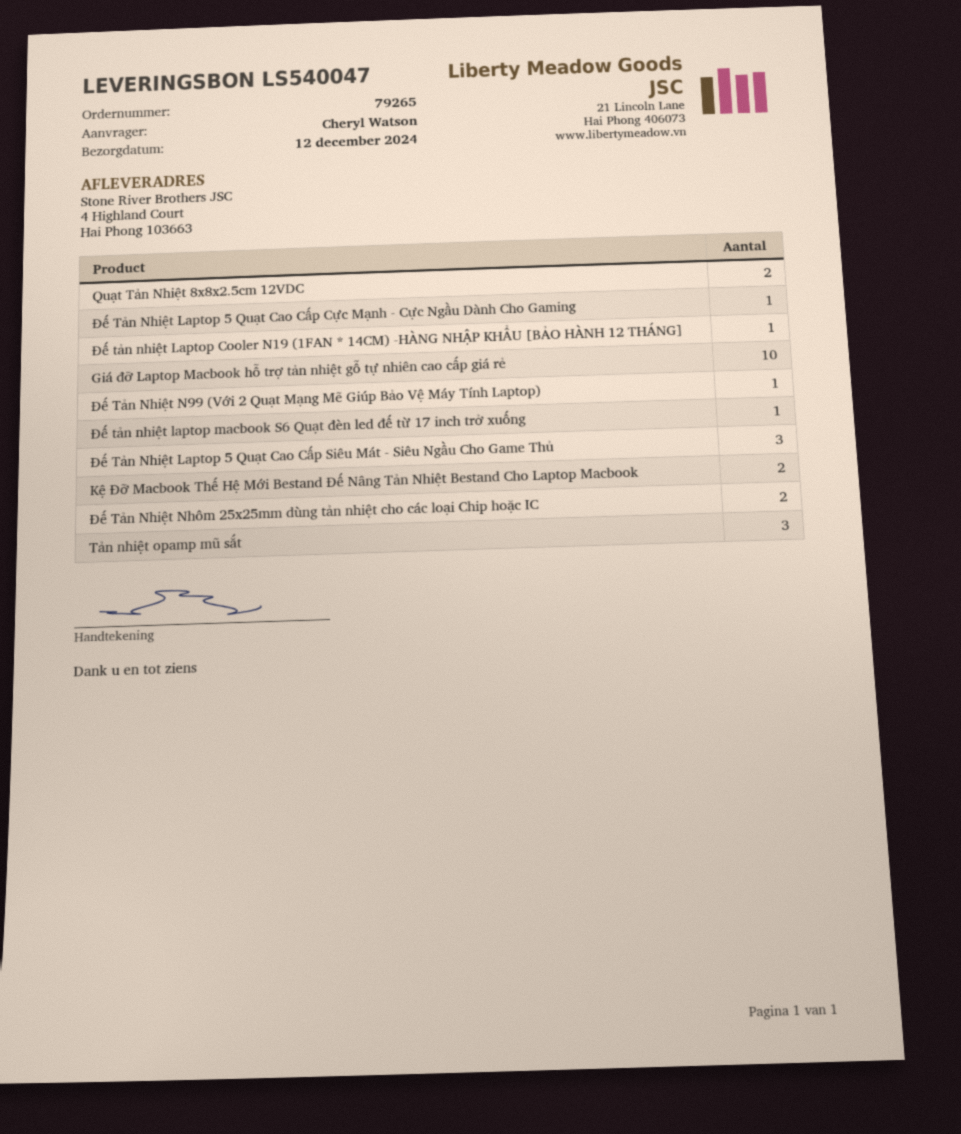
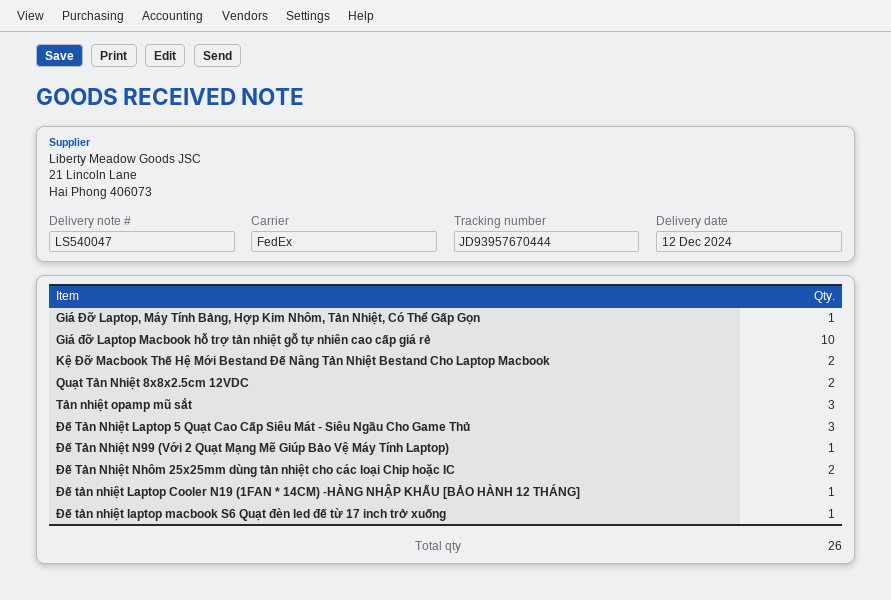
Đế Tản Nhiệt Laptop 5 Quạt Cao Cấp Cực Mạnh - Cực Ngầu Dành Cho Gaming: 1 -> none
Giá Đỡ Laptop, Máy Tính Bảng, Hợp Kim Nhôm, Tản Nhiệt, Có Thể Gấp Gọn: none -> 1

